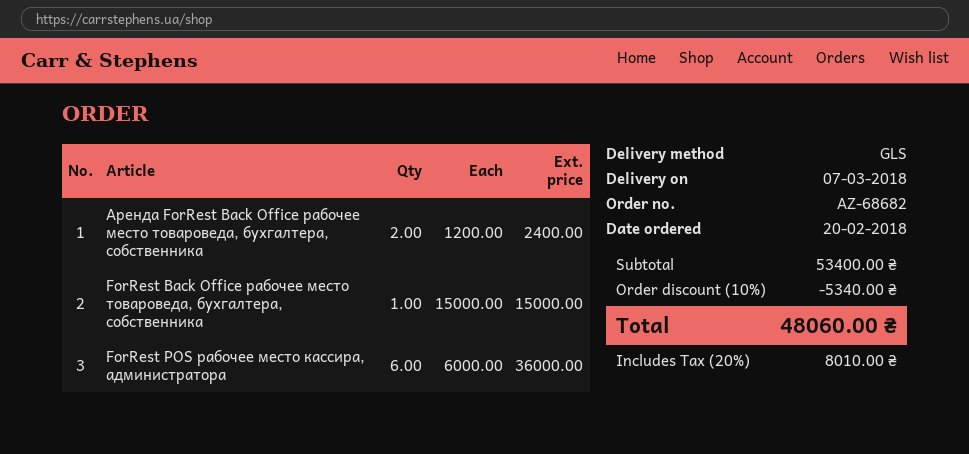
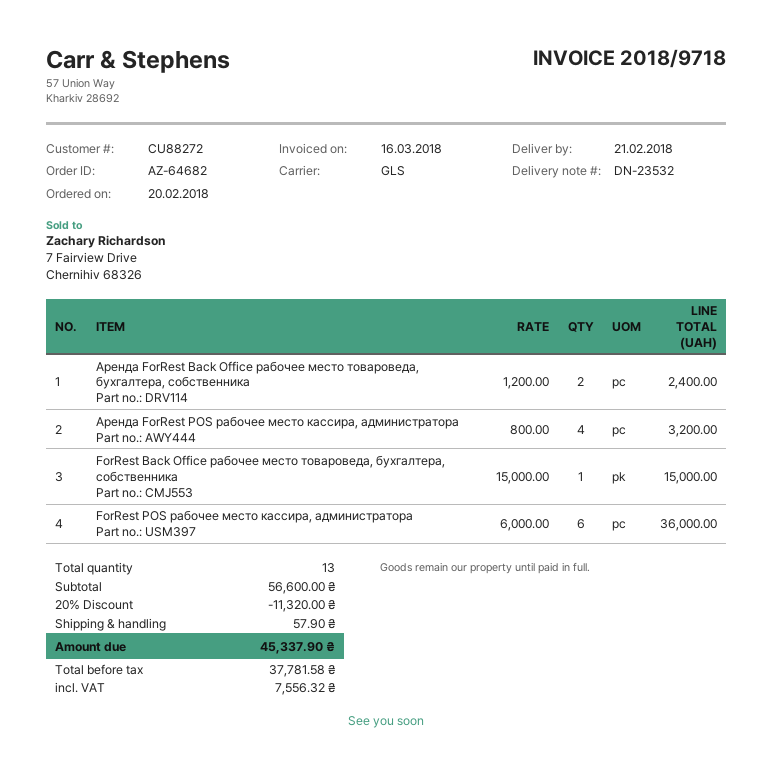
order number: AZ-68682 -> AZ-64682
delivery date: 2018-03-07 -> 2018-02-21
Аренда ForRest POS рабочее место кассира, администратора: none -> 4 x 800.00 = 3200.00
subtotal: 53400.00 -> 56600.00
discount: 10% = 5340.00 -> 20% = 11320.00
shipping: none -> 57.90
tax: 8010.00 -> 7556.32
total: 48060.00 -> 45337.90

